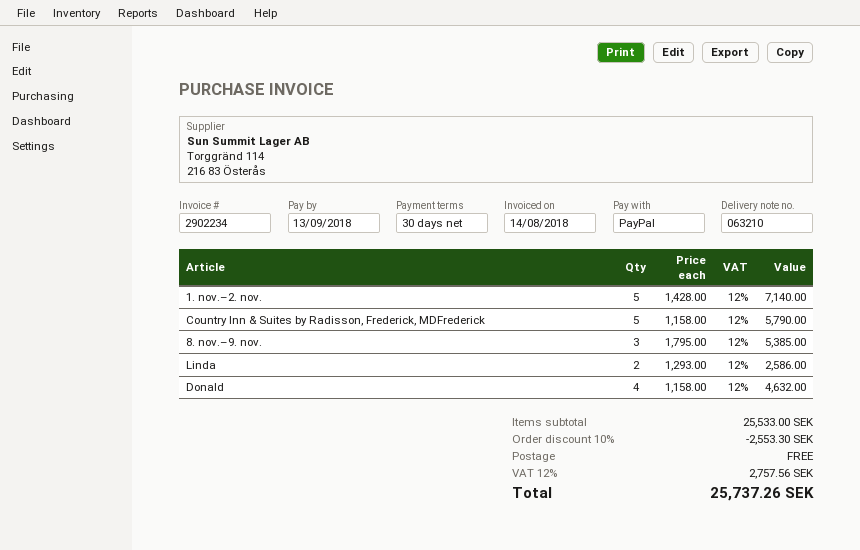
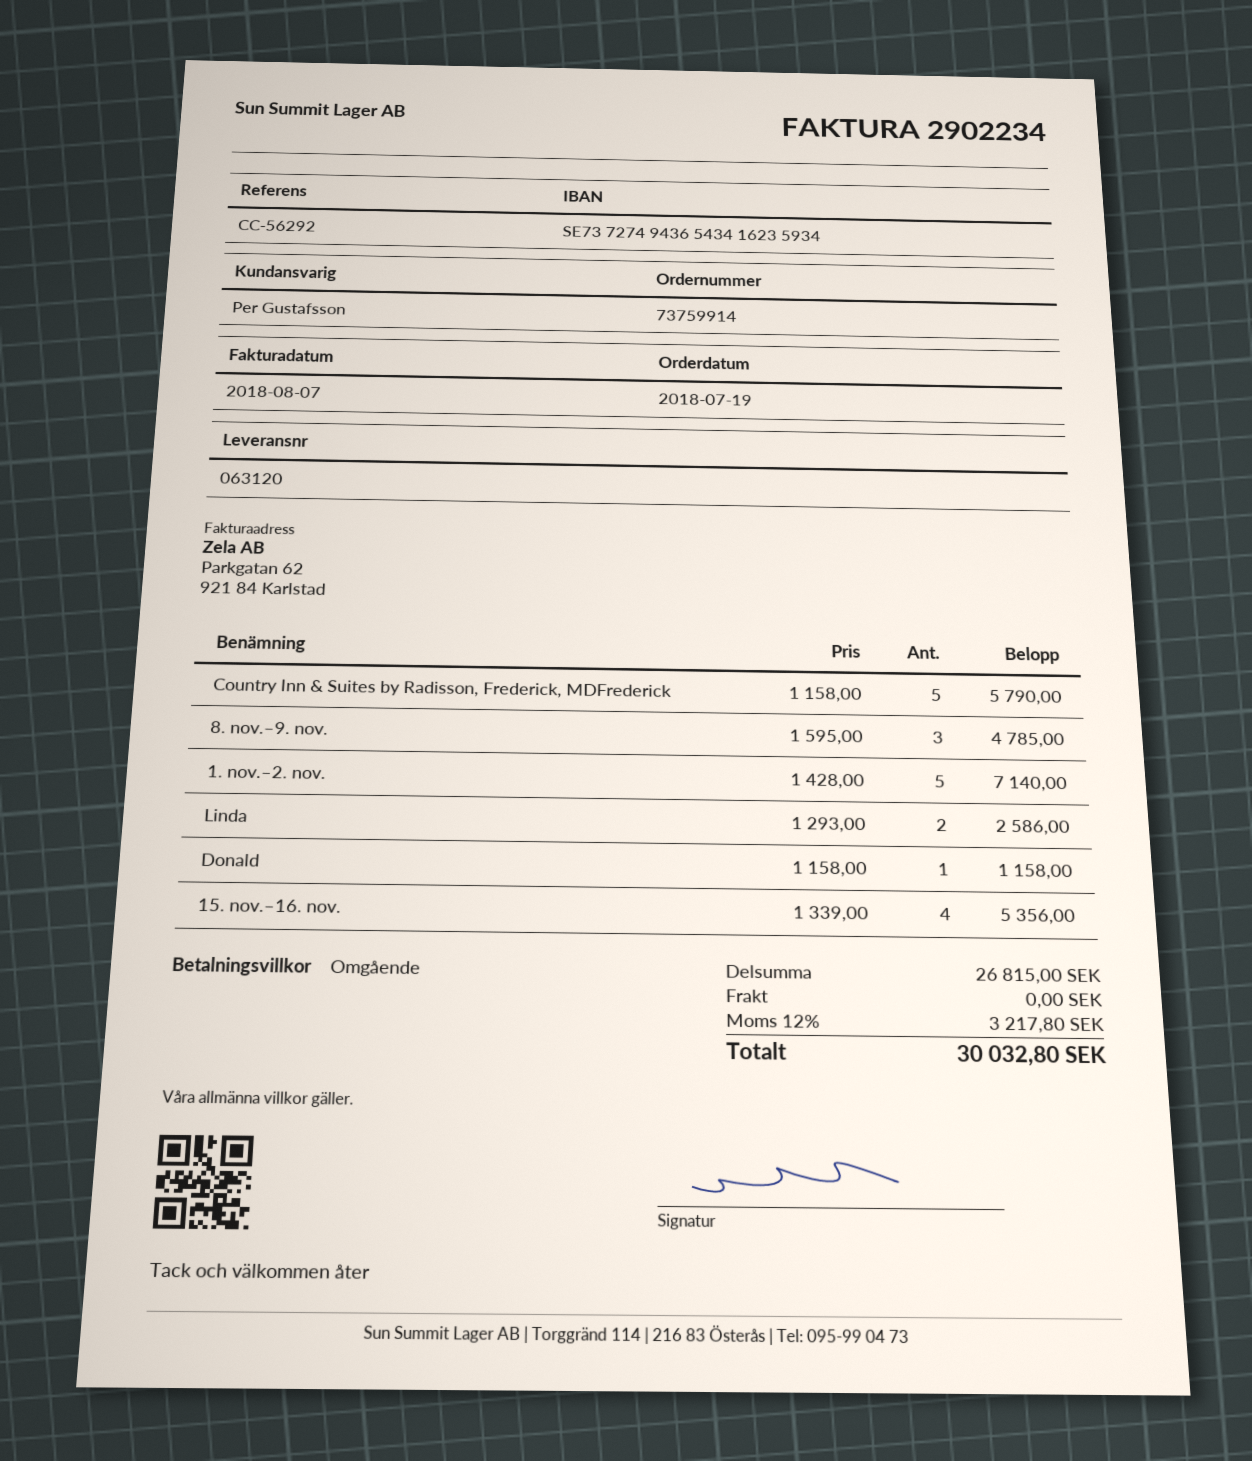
delivery note number: 063210 -> 063120
invoice date: 2018-08-14 -> 2018-08-07
payment terms: 30 days -> on receipt
8. nov.–9. nov.: 3 x 1795.00 = 5385.00 -> 3 x 1595.00 = 4785.00
Donald: 4 x 1158.00 = 4632.00 -> 1 x 1158.00 = 1158.00
15. nov.–16. nov.: none -> 4 x 1339.00 = 5356.00
subtotal: 25533.00 -> 26815.00
discount: 10% = 2553.30 -> none
tax: 12% = 2757.56 -> 12% = 3217.80
total: 25737.26 -> 30032.80

